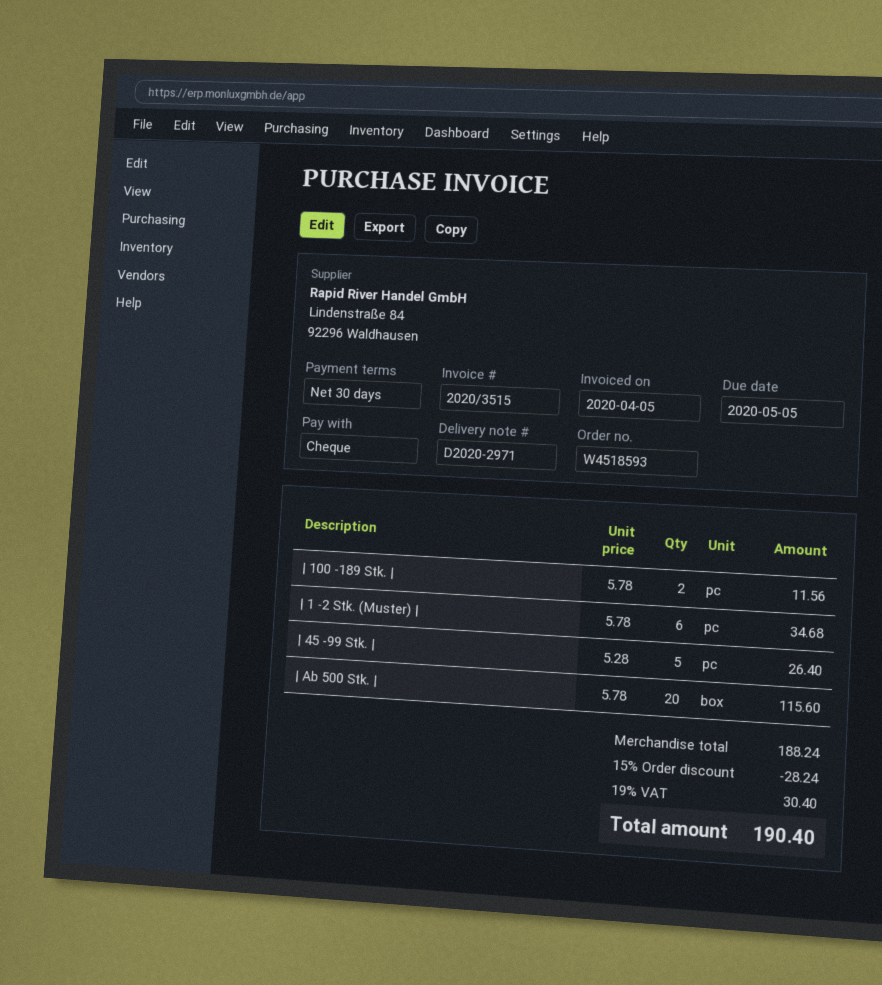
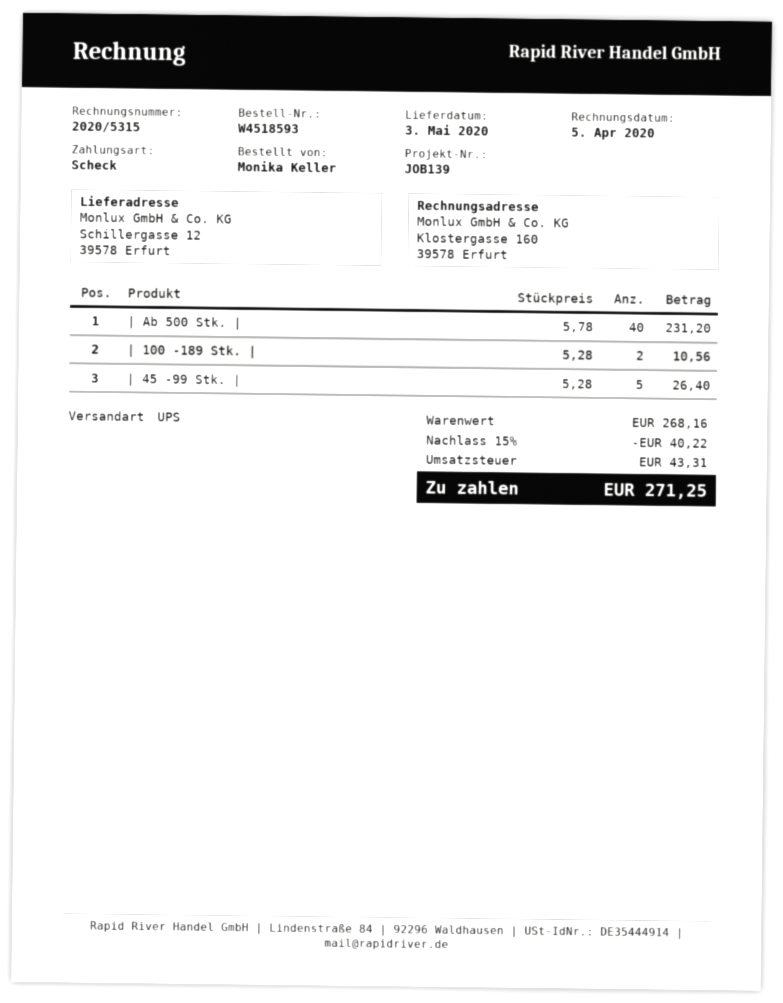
invoice number: 2020/3515 -> 2020/5315
| 100 -189 Stk. |: 2 x 5.78 = 11.56 -> 2 x 5.28 = 10.56
| 1 -2 Stk. (Muster) |: 6 x 5.78 = 34.68 -> none
| Ab 500 Stk. |: 20 x 5.78 = 115.60 -> 40 x 5.78 = 231.20
subtotal: 188.24 -> 268.16
discount: 15% = 28.24 -> 15% = 40.22
tax: 30.40 -> 43.31
total: 190.40 -> 271.25

